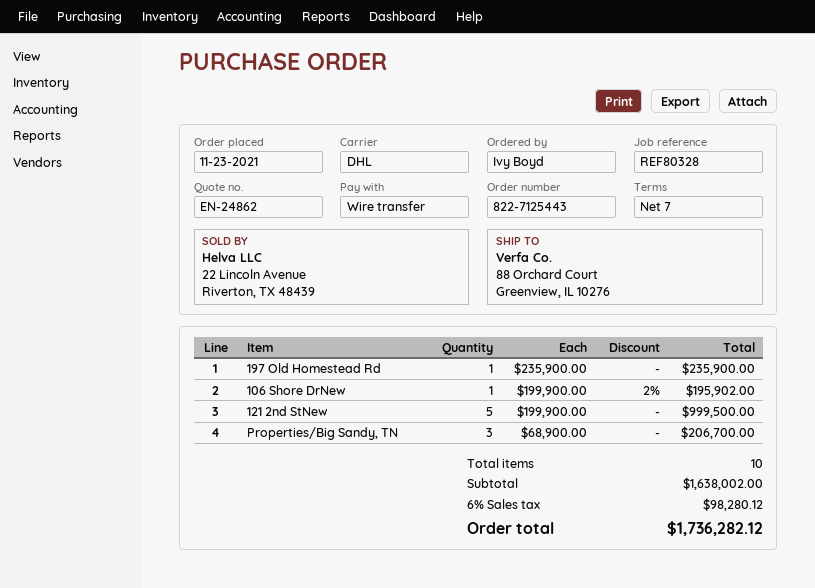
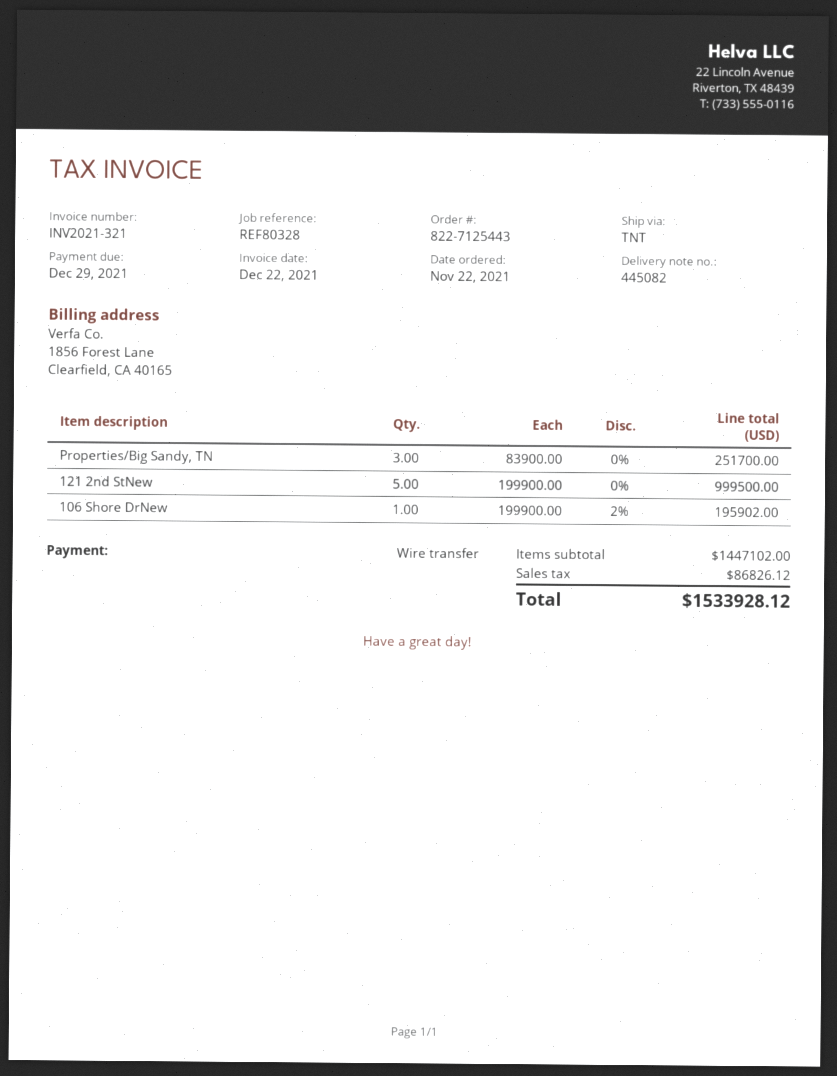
order date: 2021-11-23 -> 2021-11-22
shipping method: DHL -> TNT
197 Old Homestead Rd: 1 x 235900.00 = 235900.00 -> none
Properties/Big Sandy, TN: 3 x 68900.00 = 206700.00 -> 3 x 83900.00 = 251700.00
subtotal: 1638002.00 -> 1447102.00
tax: 98280.12 -> 86826.12
total: 1736282.12 -> 1533928.12

